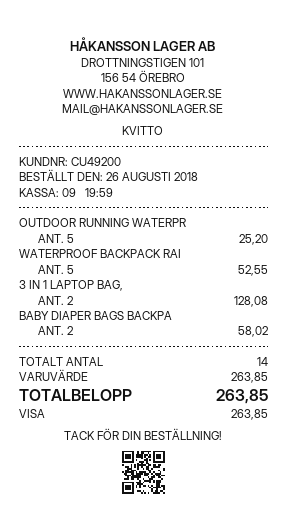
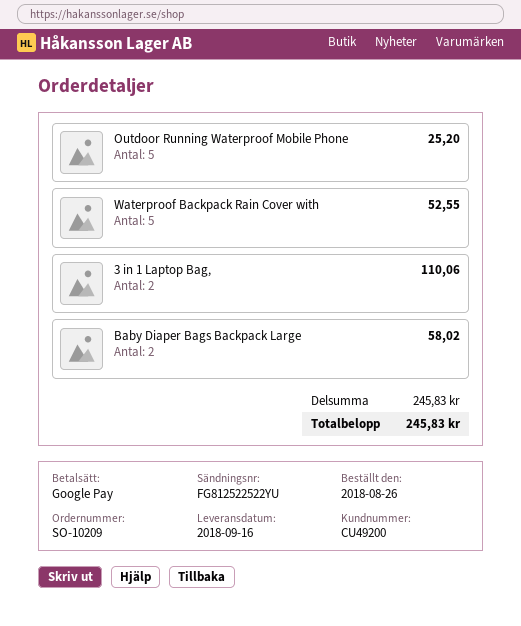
payment method: Visa -> Google Pay
3 IN 1 LAPTOP BAG,: 2 for 128.08 -> 2 for 110.06
subtotal: 263.85 -> 245.83
total: 263.85 -> 245.83

